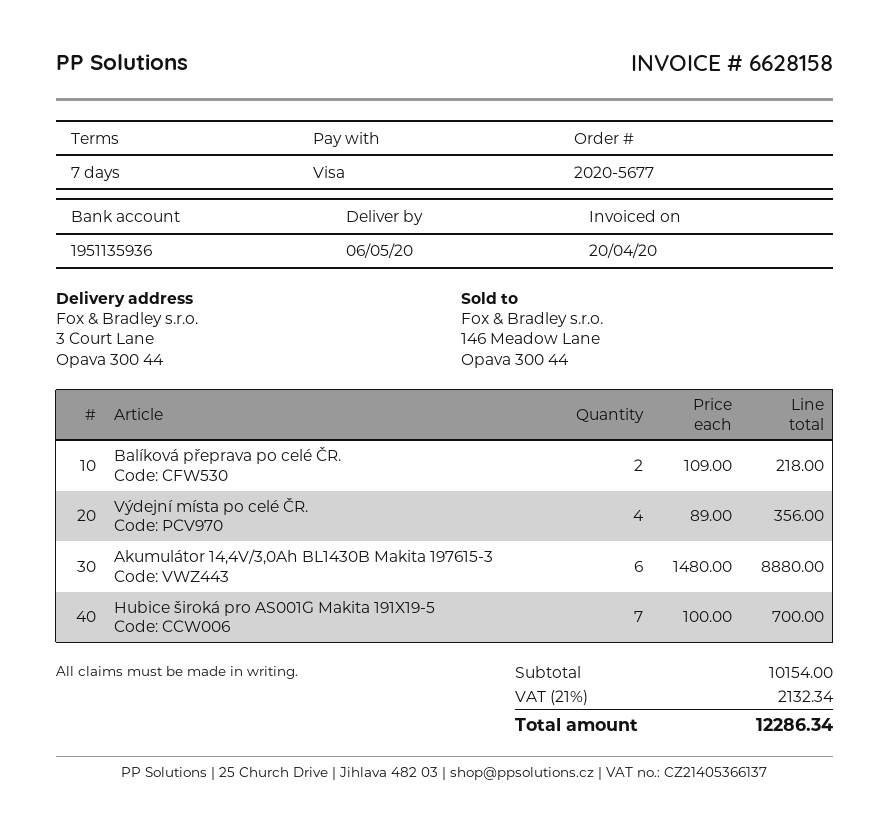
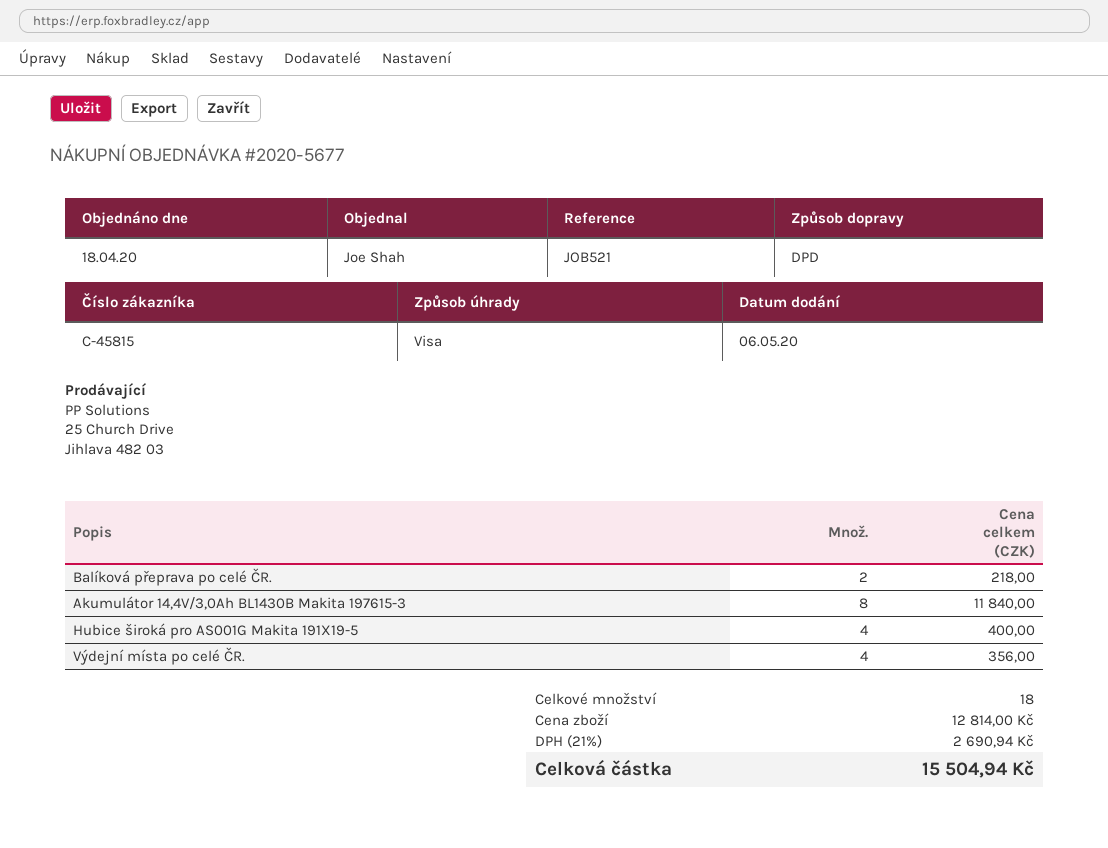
Akumulátor 14,4V/3,0Ah BL1430B Makita 197615-3: 6 for 8880.00 -> 8 for 11840.00
Hubice široká pro AS001G Makita 191X19-5: 7 for 700.00 -> 4 for 400.00
subtotal: 10154.00 -> 12814.00
tax: 21% = 2132.34 -> 21% = 2690.94
total: 12286.34 -> 15504.94

